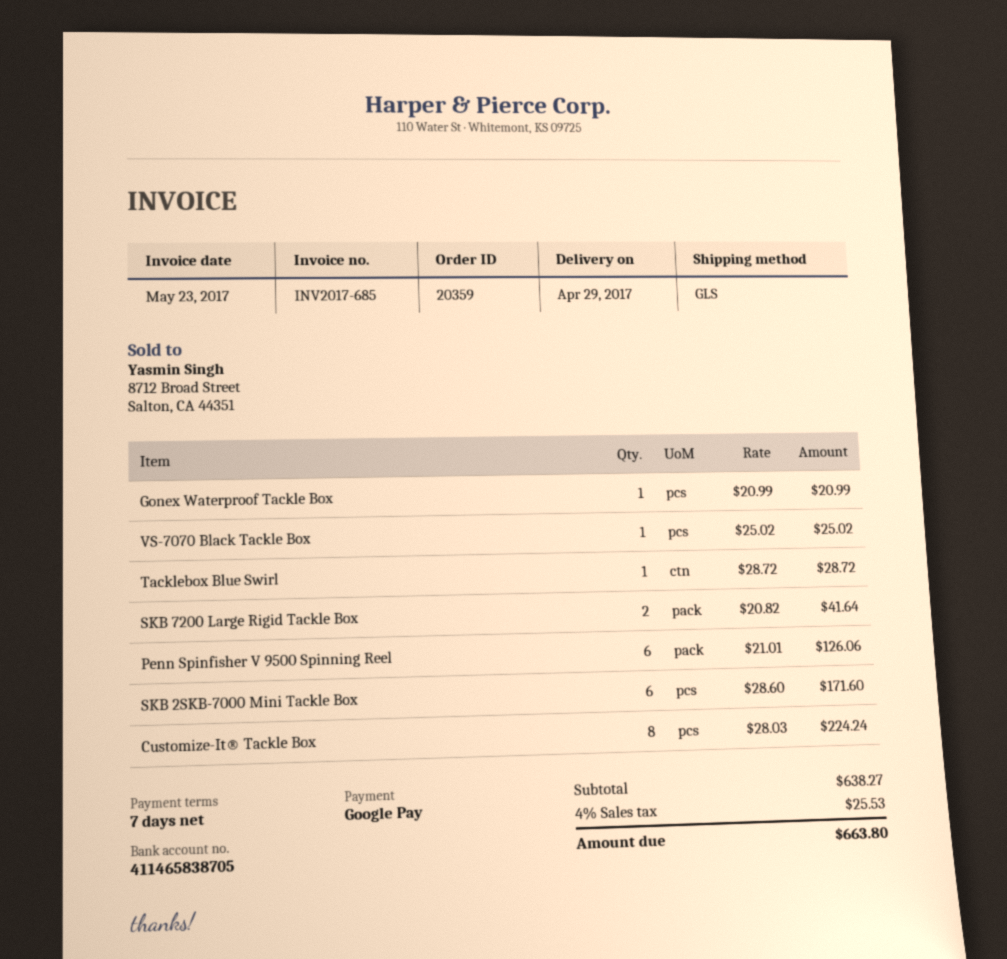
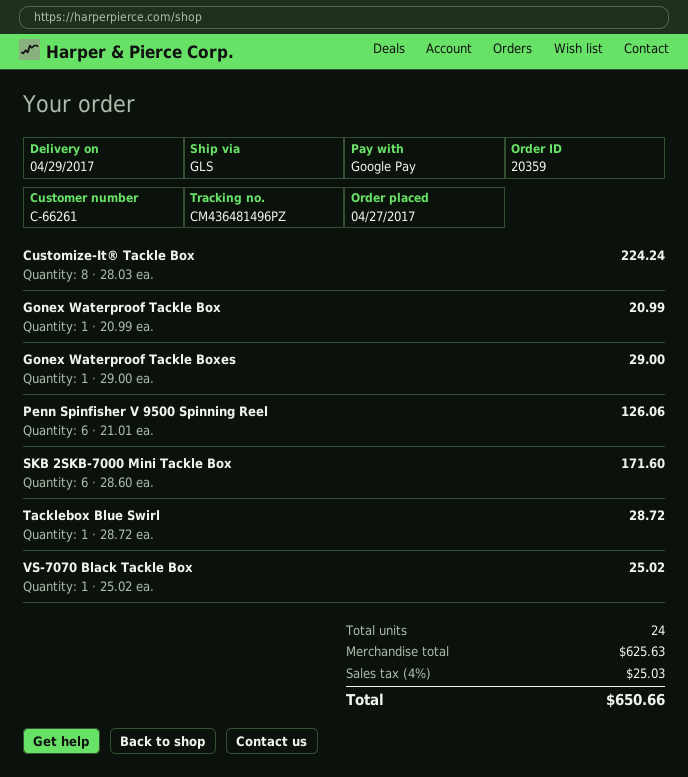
SKB 7200 Large Rigid Tackle Box: 2 x 20.82 = 41.64 -> none
Gonex Waterproof Tackle Boxes: none -> 1 x 29.00 = 29.00
subtotal: 638.27 -> 625.63
tax: 4% = 25.53 -> 4% = 25.03
total: 663.80 -> 650.66

